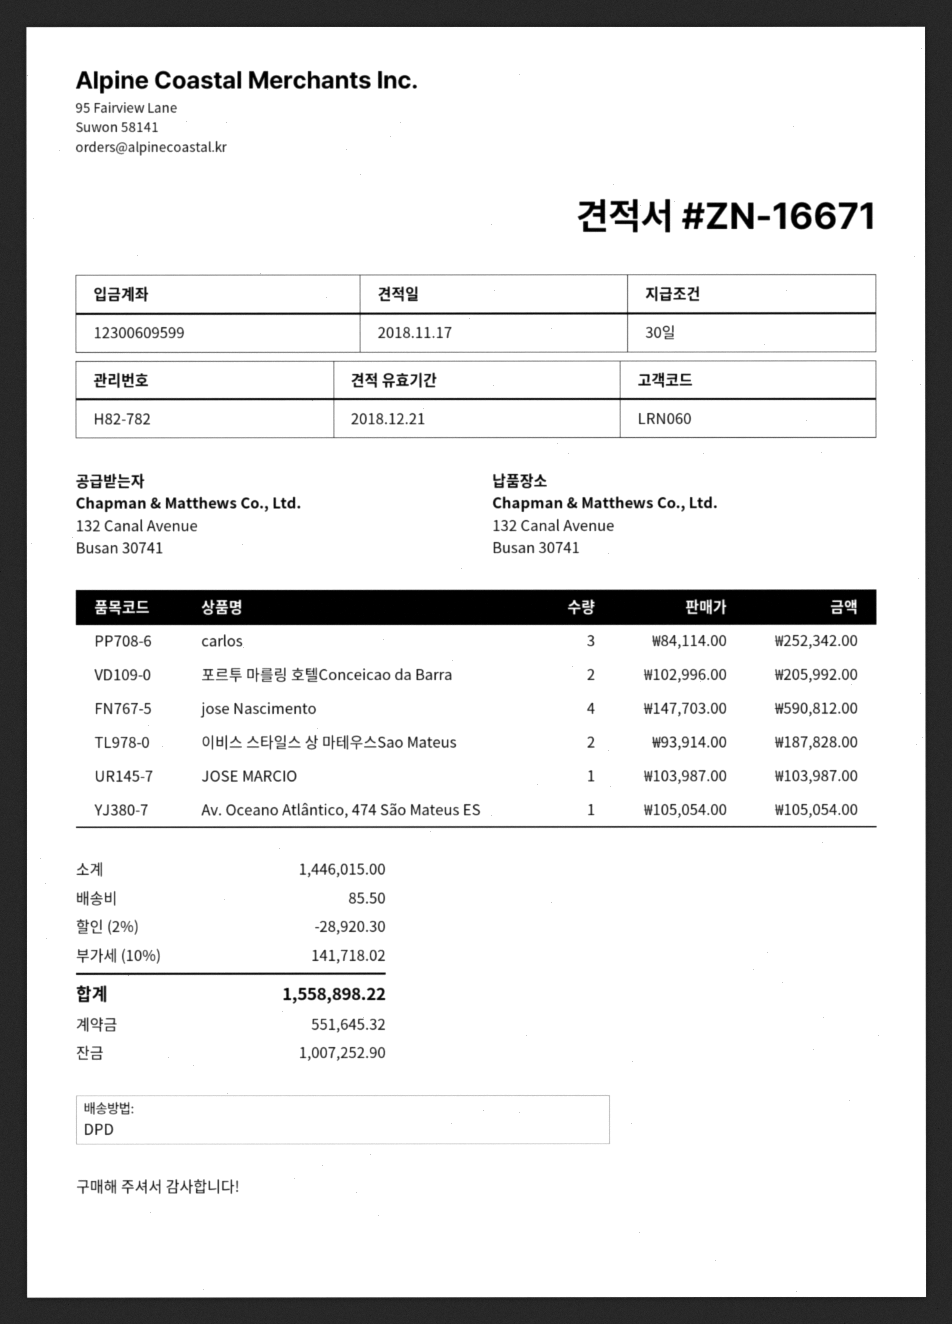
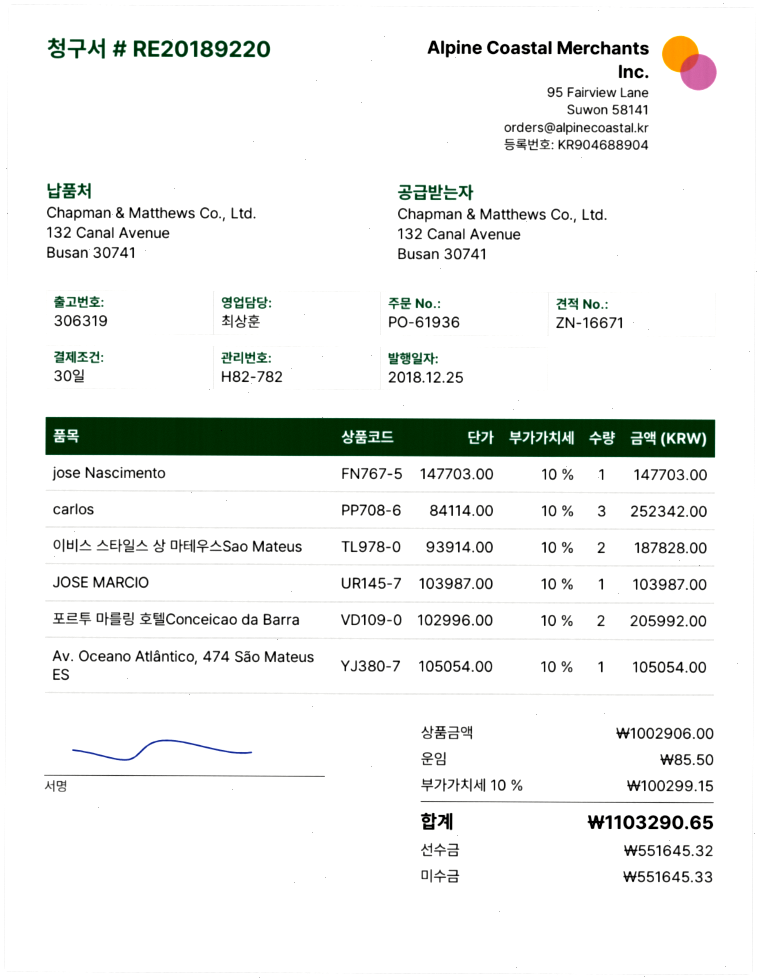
jose Nascimento: 4 x 147703.00 = 590812.00 -> 1 x 147703.00 = 147703.00
subtotal: 1446015.00 -> 1002906.00
discount: 2% = 28920.30 -> none
tax: 10% = 141718.02 -> 10% = 100299.15
total: 1558898.22 -> 1103290.65
balance: 1007252.90 -> 551645.33

